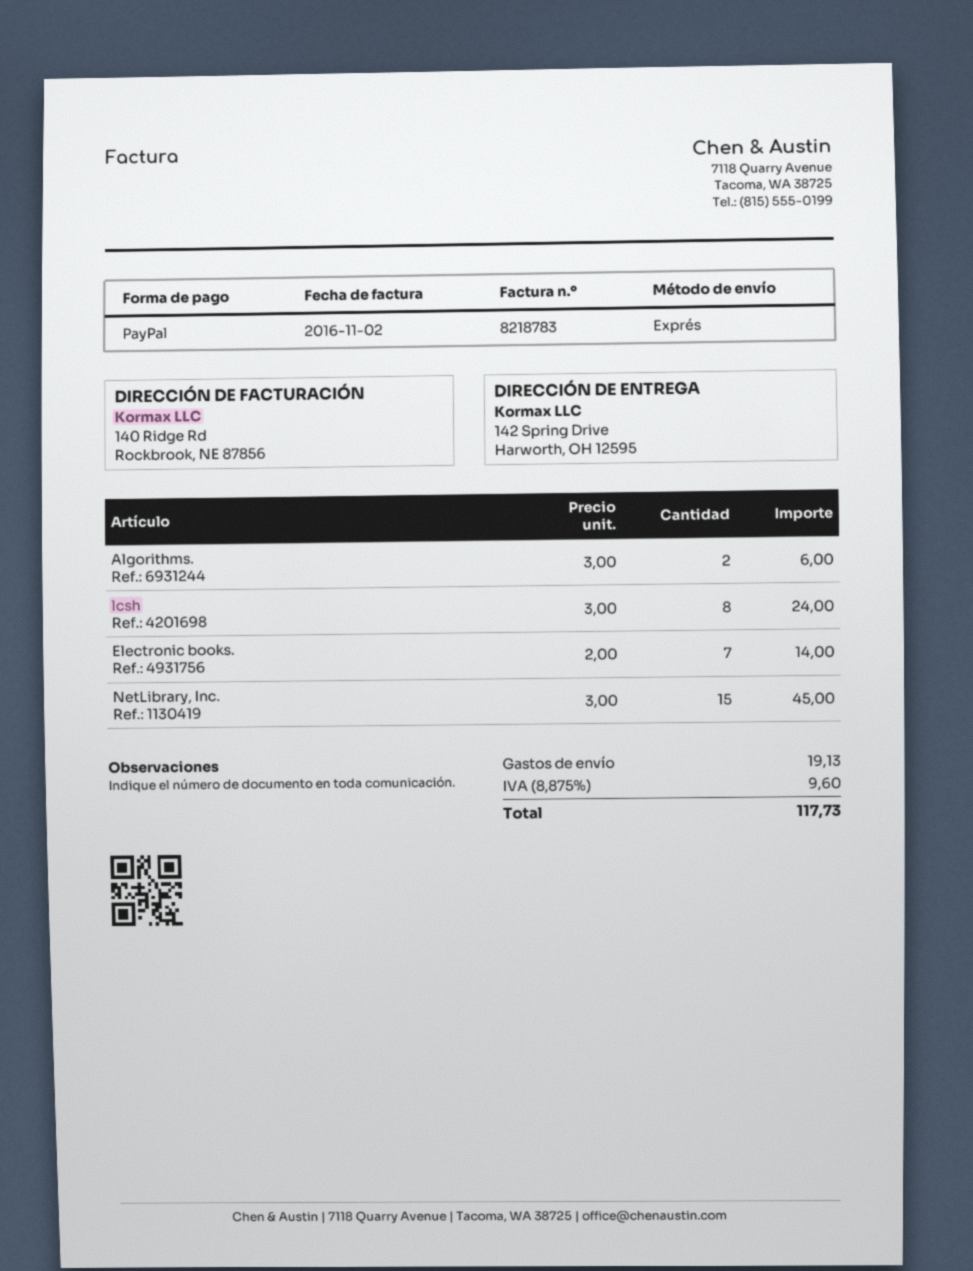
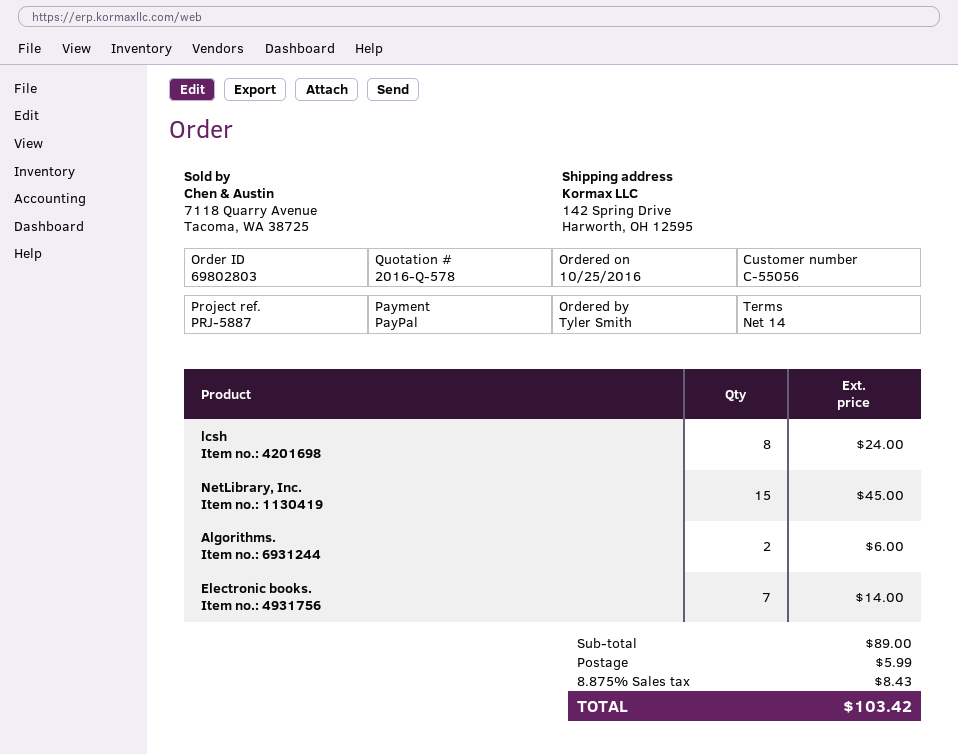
shipping: 19.13 -> 5.99
tax: 8.875% = 9.60 -> 8.875% = 8.43
total: 117.73 -> 103.42

